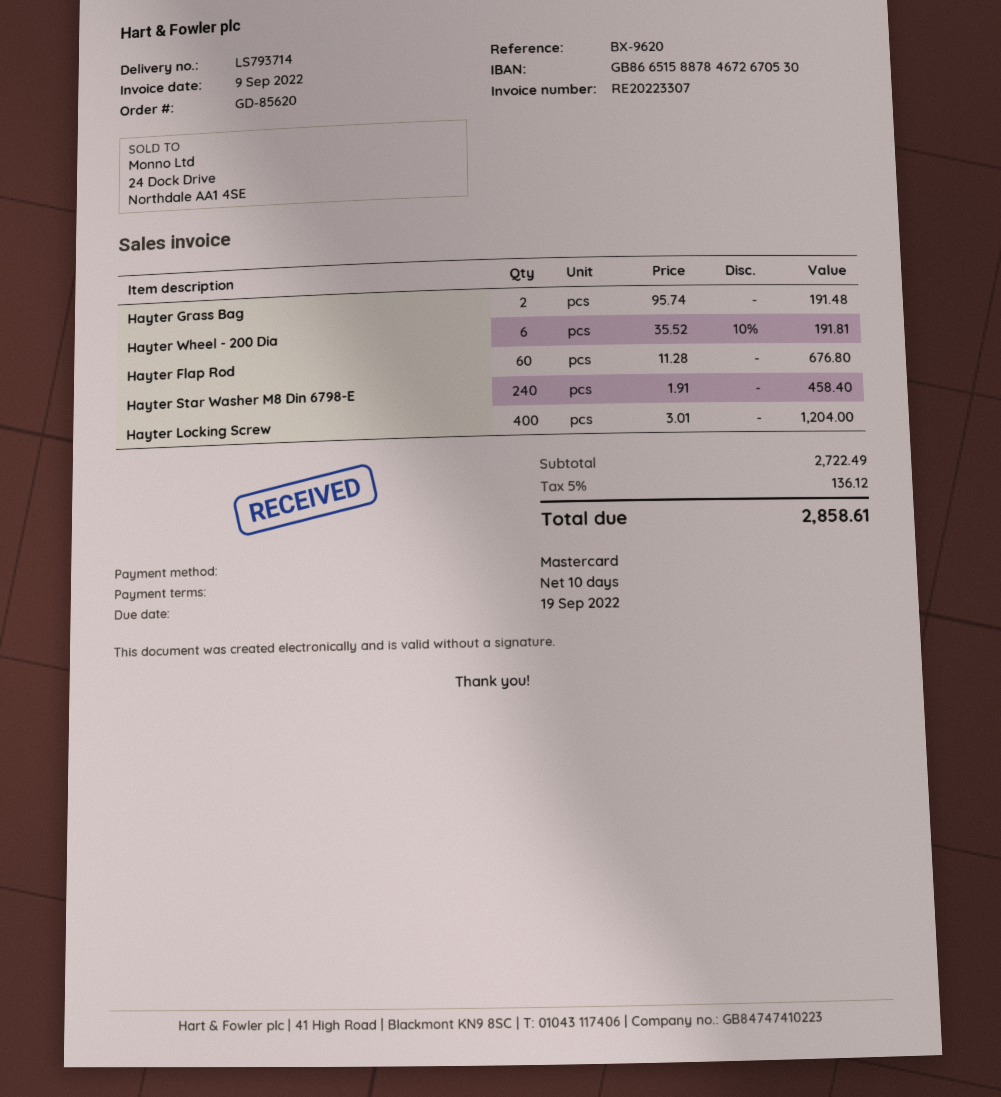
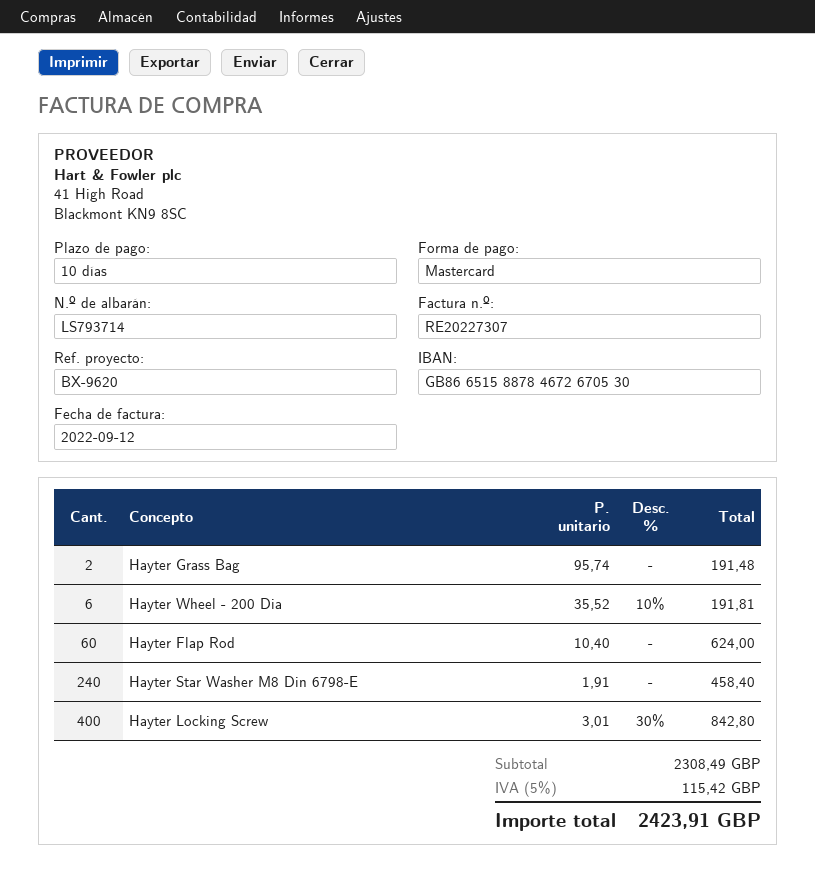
invoice number: RE20223307 -> RE20227307
invoice date: 2022-09-09 -> 2022-09-12
Hayter Flap Rod: 60 x 11.28 = 676.80 -> 60 x 10.40 = 624.00
Hayter Locking Screw: 400 x 3.01 = 1204.00 -> 400 x 3.01 - 30% = 842.80
subtotal: 2722.49 -> 2308.49
tax: 5% = 136.12 -> 5% = 115.42
total: 2858.61 -> 2423.91

